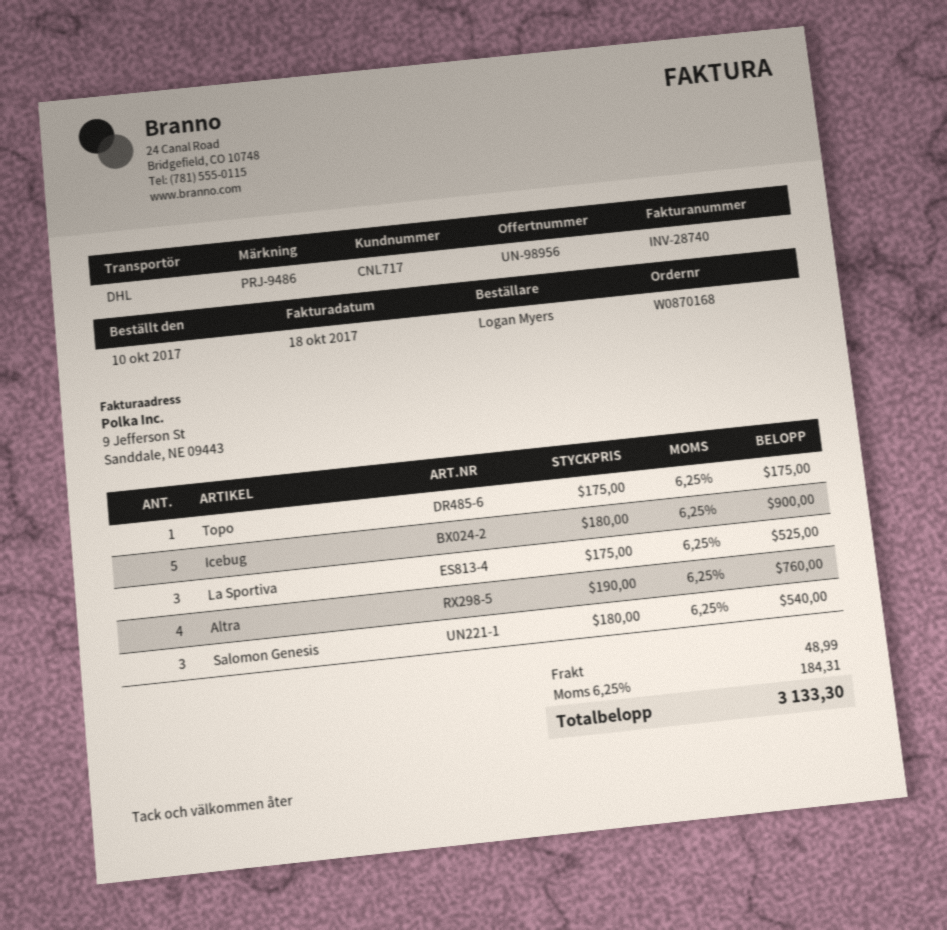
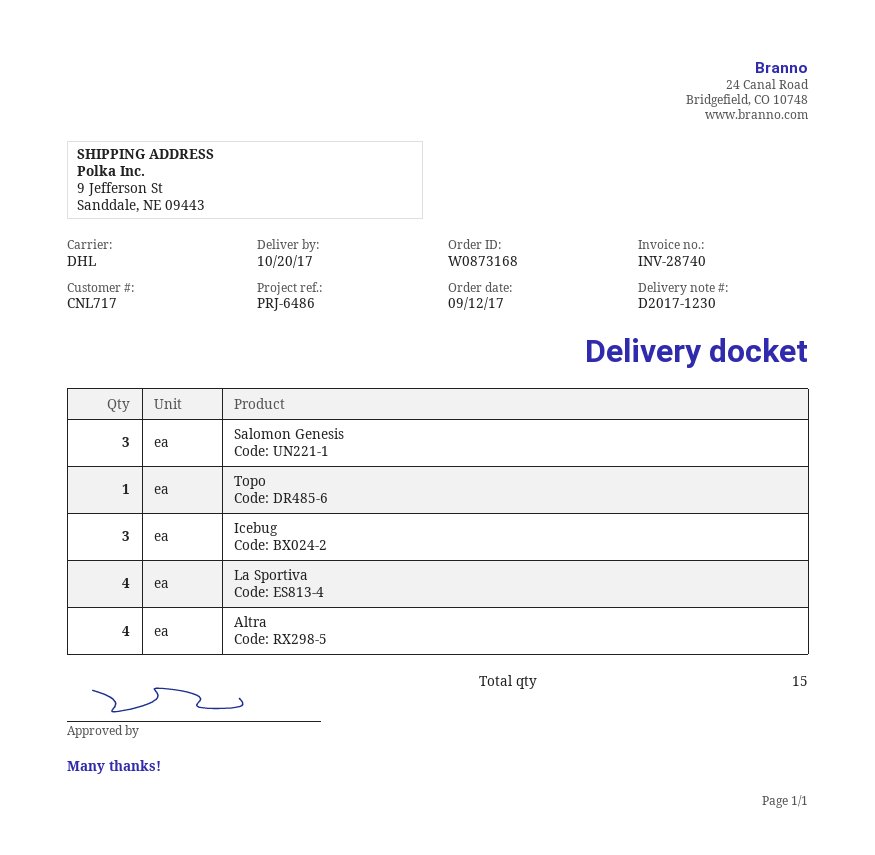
order number: W0870168 -> W0873168
order date: 2017-10-10 -> 2017-09-12
reference: PRJ-9486 -> PRJ-6486
Icebug: 5 -> 3
La Sportiva: 3 -> 4

